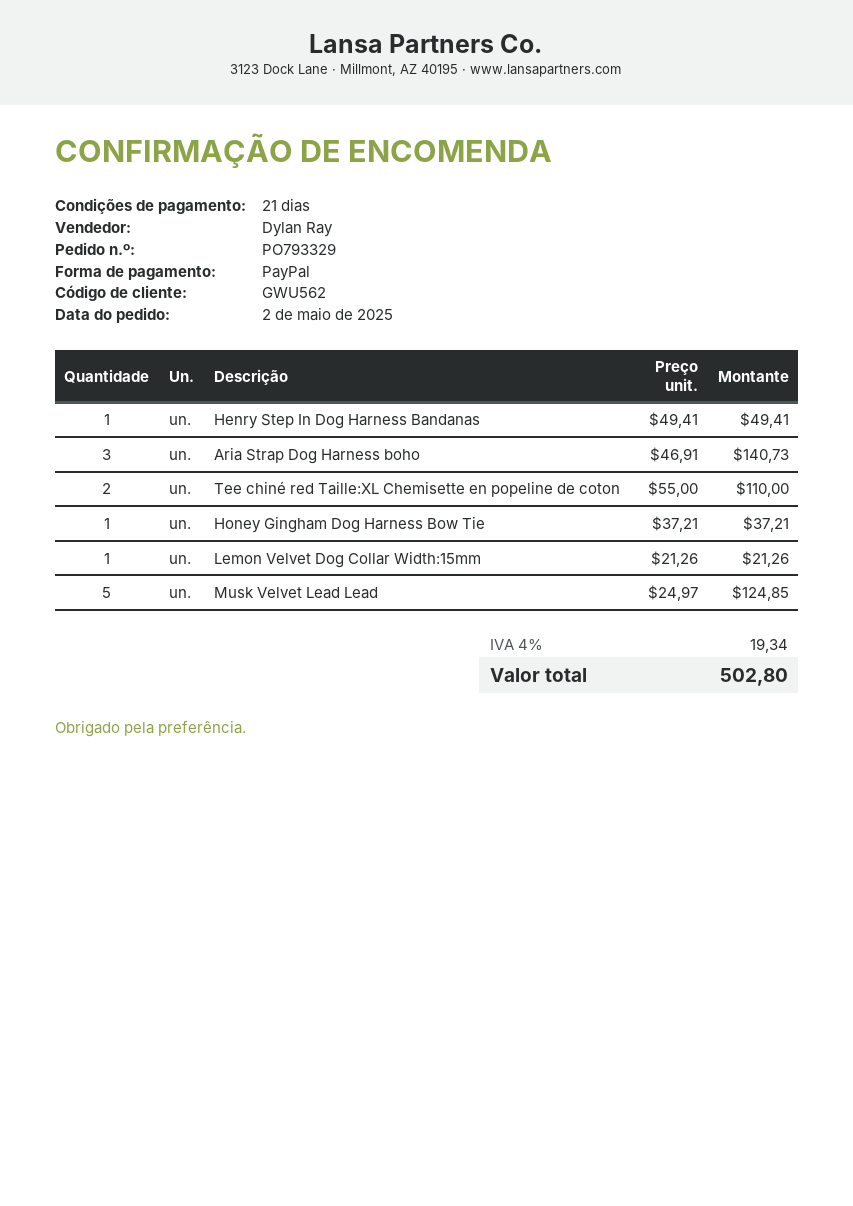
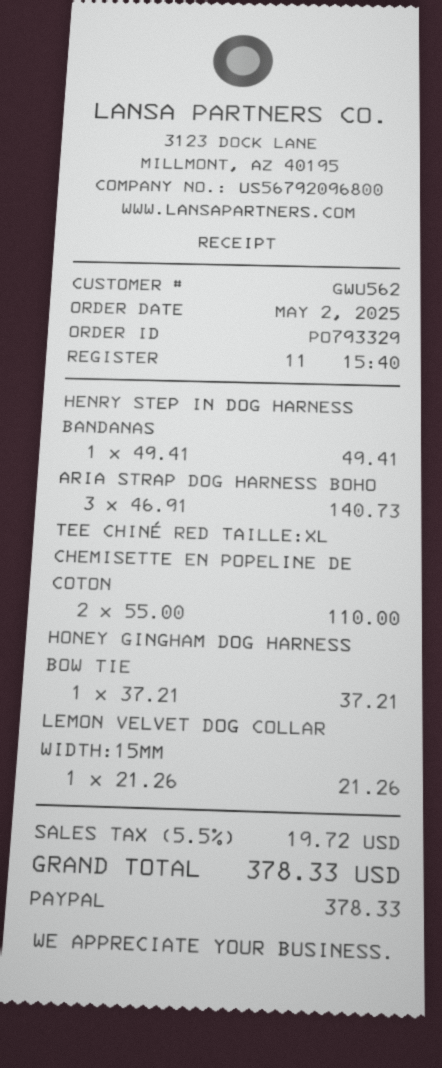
Musk Velvet Lead Lead: 5 x 24.97 = 124.85 -> none
tax: 4% = 19.34 -> 5.5% = 19.72
total: 502.80 -> 378.33

